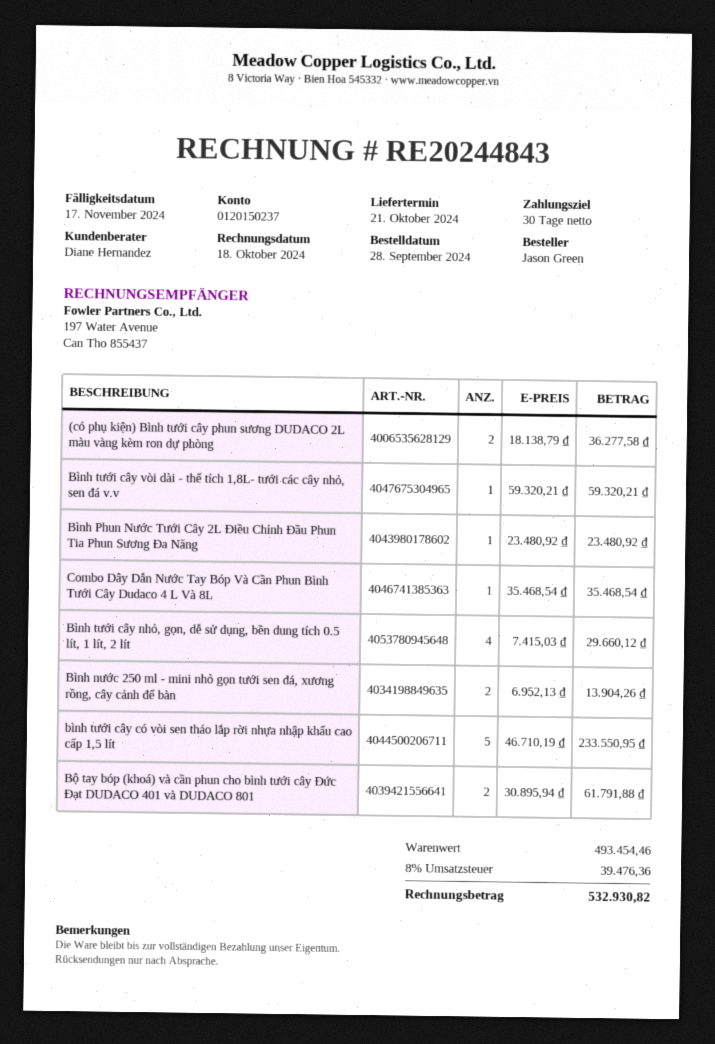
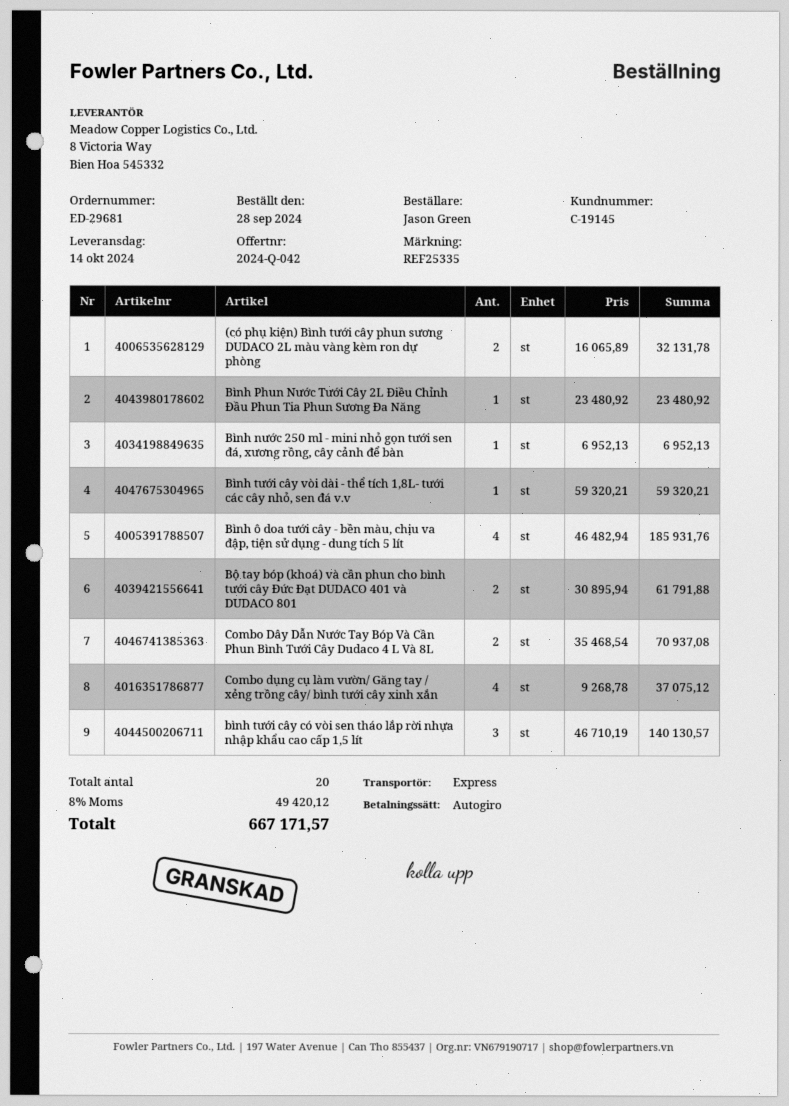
delivery date: 2024-10-21 -> 2024-10-14
(có phụ kiện) Bình tưới cây phun sương DUDACO 2L màu vàng kèm ron dự phòng: 2 x 18138.79 = 36277.58 -> 2 x 16065.89 = 32131.78
Combo Dây Dẫn Nước Tay Bóp Và Cần Phun Bình Tưới Cây Dudaco 4 L Và 8L: 1 x 35468.54 = 35468.54 -> 2 x 35468.54 = 70937.08
Bình tưới cây nhỏ, gọn, dễ sử dụng, bền dung tích 0.5 lít, 1 lít, 2 lít: 4 x 7415.03 = 29660.12 -> none
Bình nước 250 ml - mini nhỏ gọn tưới sen đá, xương rồng, cây cảnh để bàn: 2 x 6952.13 = 13904.26 -> 1 x 6952.13 = 6952.13
bình tưới cây có vòi sen tháo lắp rời nhựa nhập khẩu cao cấp 1,5 lít: 5 x 46710.19 = 233550.95 -> 3 x 46710.19 = 140130.57
Bình ô doa tưới cây - bền màu, chịu va đập, tiện sử dụng - dung tích 5 lít: none -> 4 x 46482.94 = 185931.76
Combo dụng cụ làm vườn/ Găng tay / xẻng trồng cây/ bình tưới cây xinh xắn: none -> 4 x 9268.78 = 37075.12
tax: 8% = 39476.36 -> 8% = 49420.12
total: 532930.82 -> 667171.57

